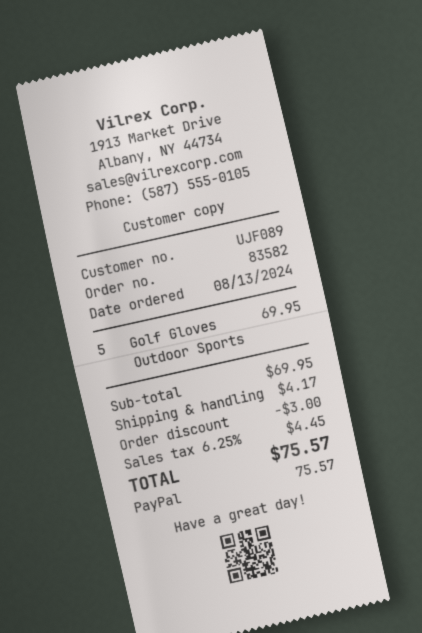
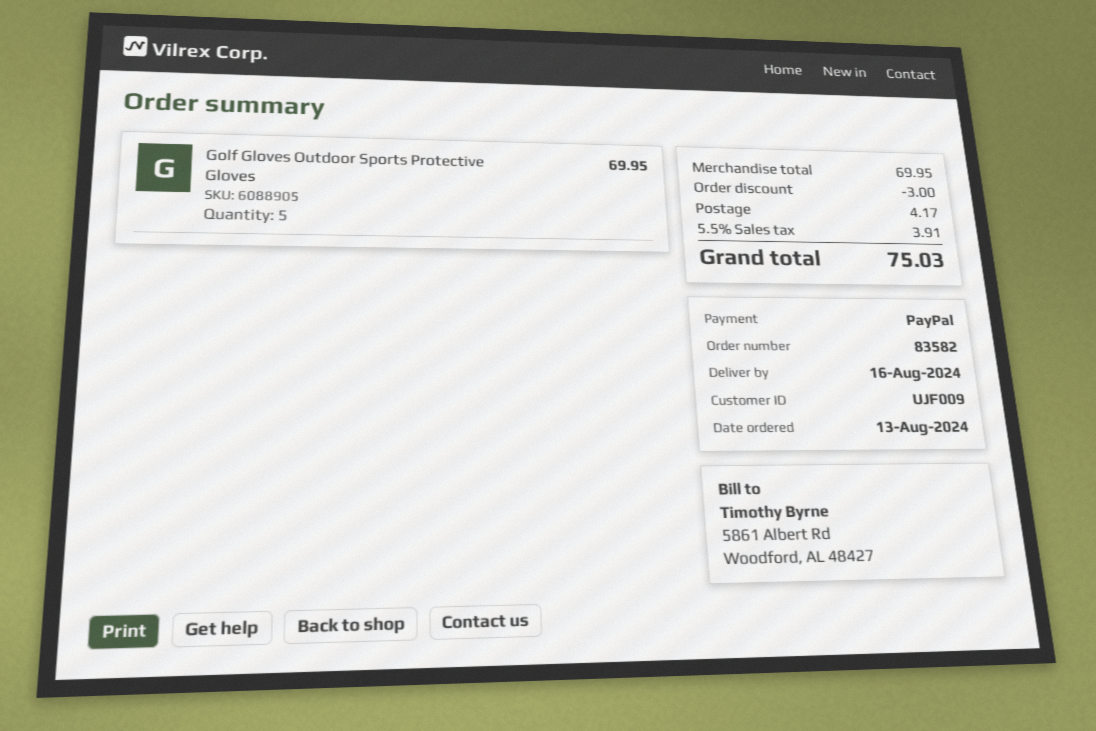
customer number: UJF089 -> UJF009
tax: 6.25% = 4.45 -> 5.5% = 3.91
total: 75.57 -> 75.03

